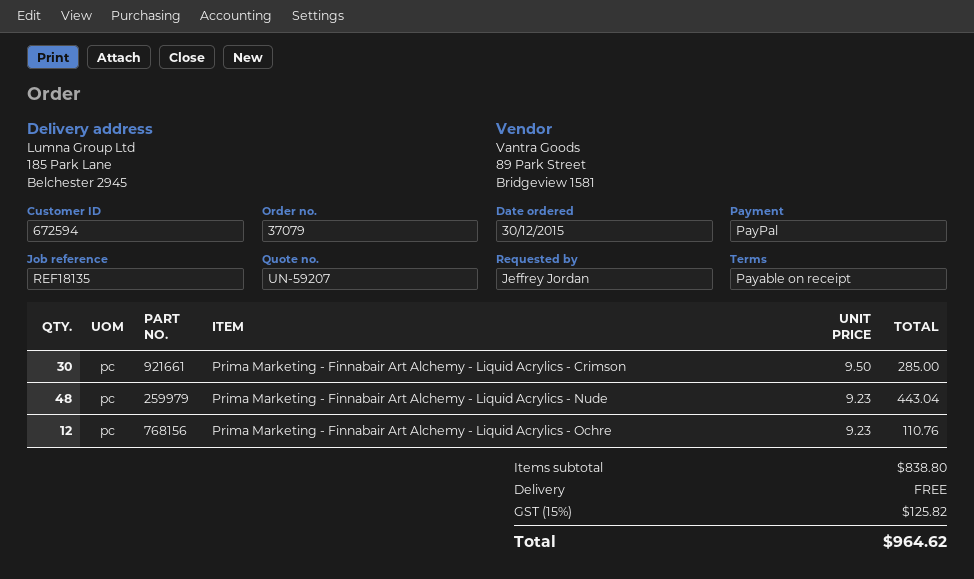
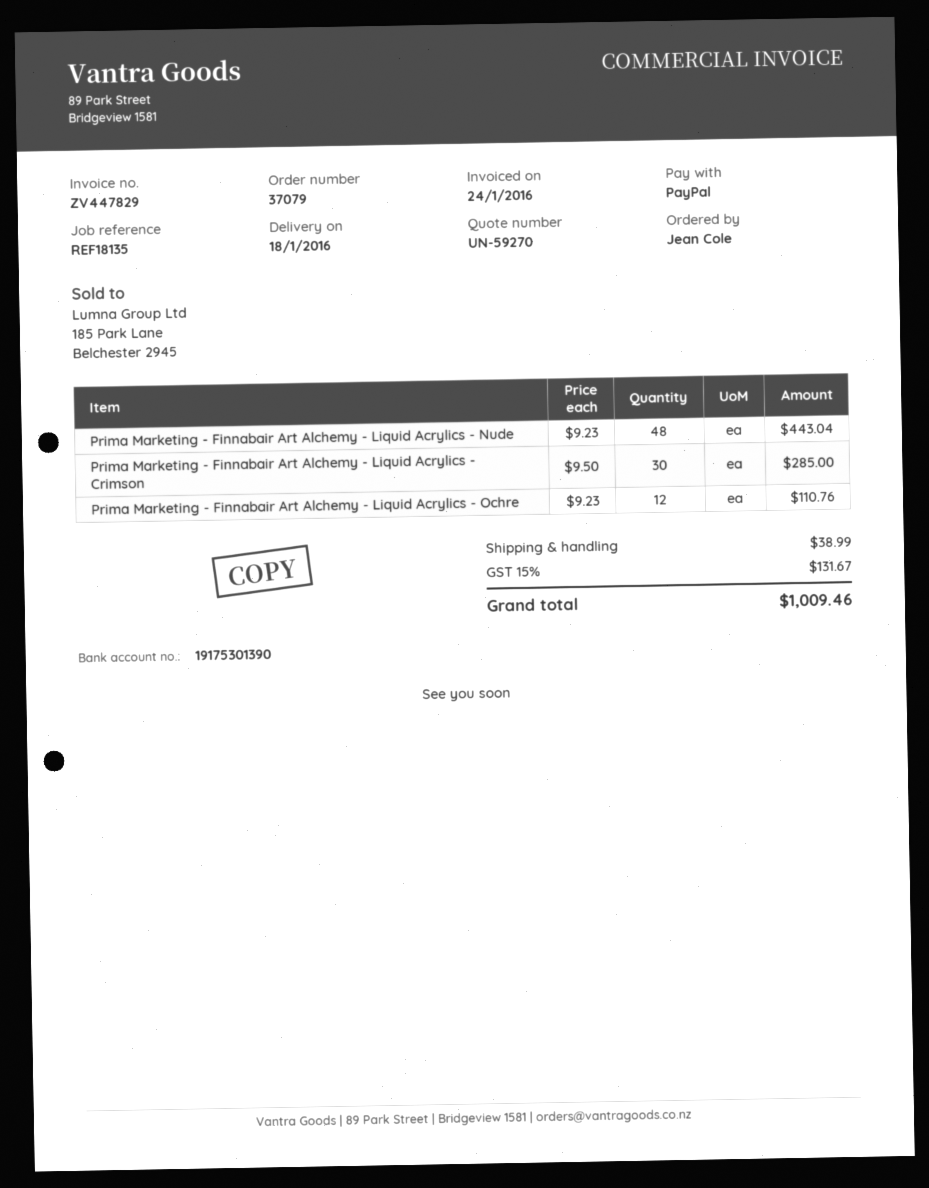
quote number: UN-59207 -> UN-59270
ordered by: Jeffrey Jordan -> Jean Cole
shipping: 0.00 -> 38.99
tax: 15% = 125.82 -> 15% = 131.67
total: 964.62 -> 1009.46

